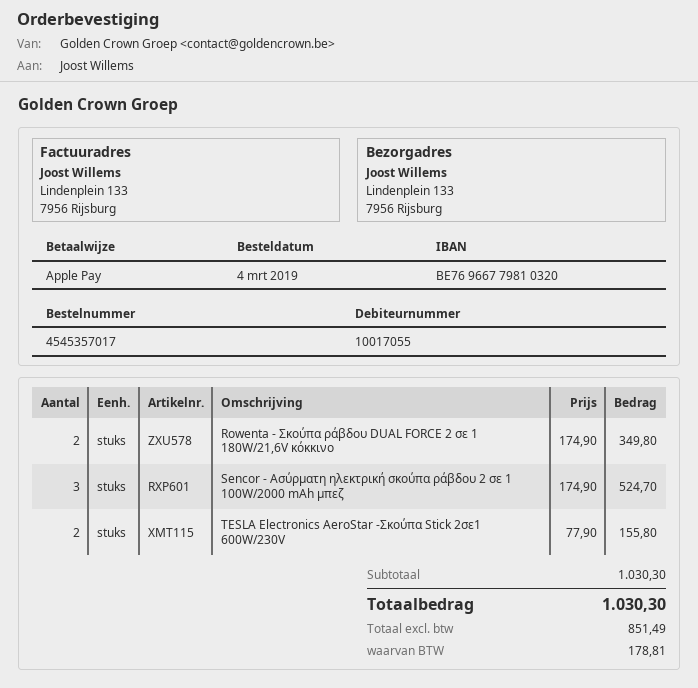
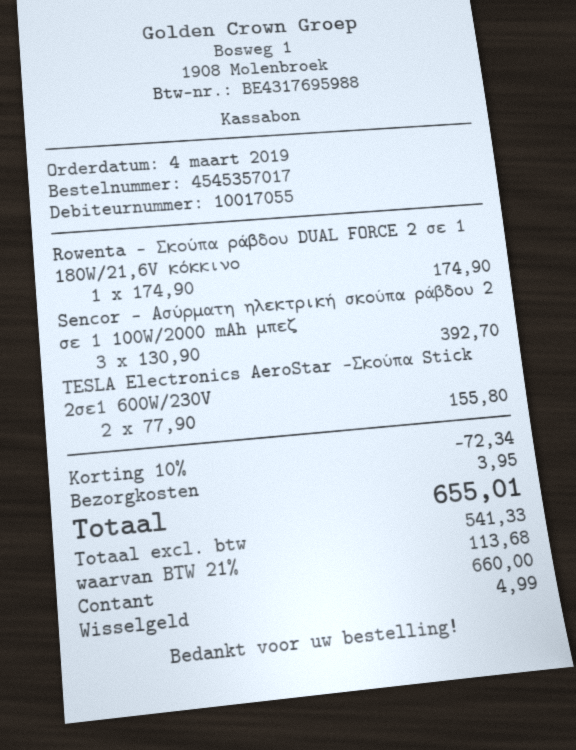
payment method: Apple Pay -> cash
Rowenta - Σκούπα ράβδου DUAL FORCE 2 σε 1 180W/21,6V κόκκινο: 2 x 174.90 = 349.80 -> 1 x 174.90 = 174.90
Sencor - Ασύρματη ηλεκτρική σκούπα ράβδου 2 σε 1 100W/2000 mAh μπεζ: 3 x 174.90 = 524.70 -> 3 x 130.90 = 392.70
discount: none -> 10% = 72.34
shipping: none -> 3.95
net: 851.49 -> 541.33
tax: 178.81 -> 113.68
total: 1030.30 -> 655.01

